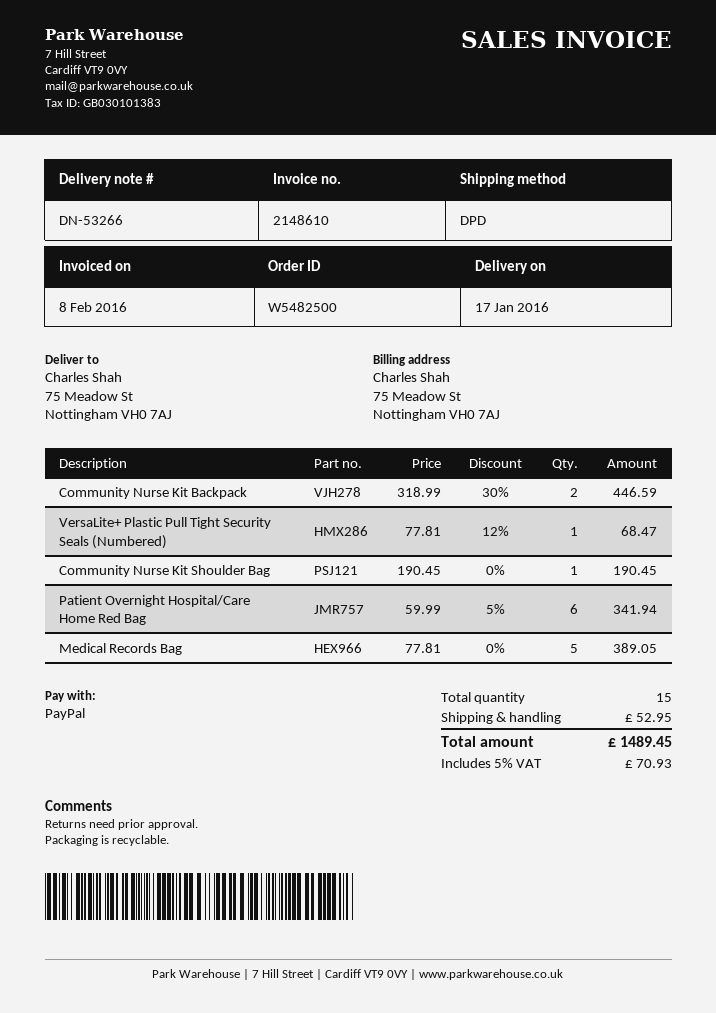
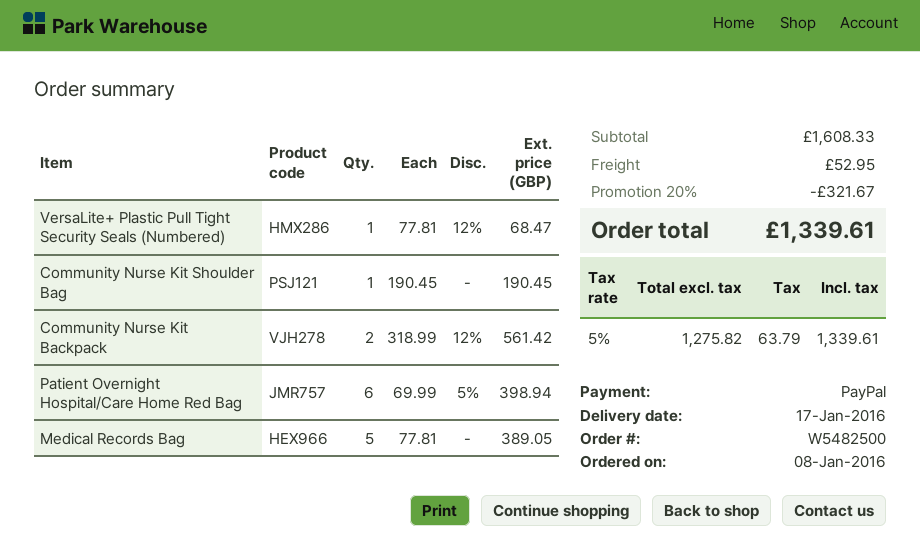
Community Nurse Kit Backpack: 2 x 318.99 - 30% = 446.59 -> 2 x 318.99 - 12% = 561.42
Patient Overnight Hospital/Care Home Red Bag: 6 x 59.99 - 5% = 341.94 -> 6 x 69.99 - 5% = 398.94
discount: none -> 20% = 321.67
tax: 5% = 70.93 -> 5% = 63.79
total: 1489.45 -> 1339.61

